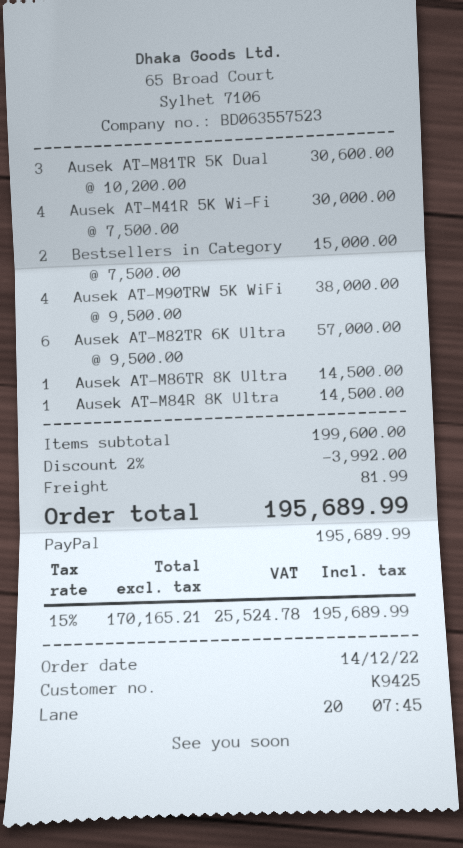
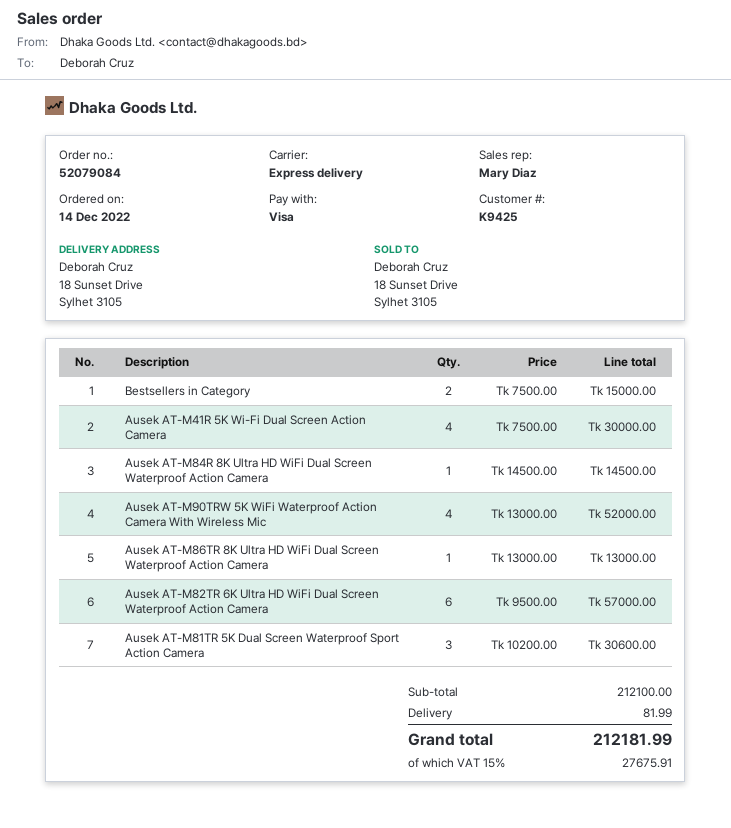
payment method: PayPal -> Visa
Ausek AT-M90TRW 5K WiFi: 4 x 9500.00 = 38000.00 -> 4 x 13000.00 = 52000.00
Ausek AT-M86TR 8K Ultra: 1 x 14500.00 = 14500.00 -> 1 x 13000.00 = 13000.00
subtotal: 199600.00 -> 212100.00
discount: 2% = 3992.00 -> none
tax: 15% = 25524.78 -> 15% = 27675.91
total: 195689.99 -> 212181.99

